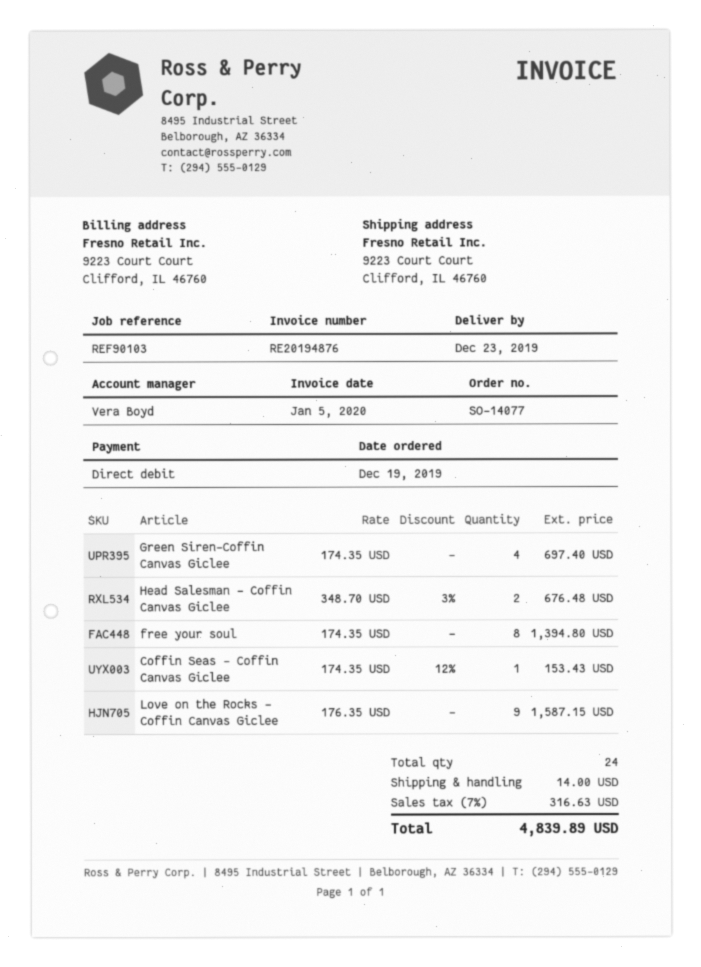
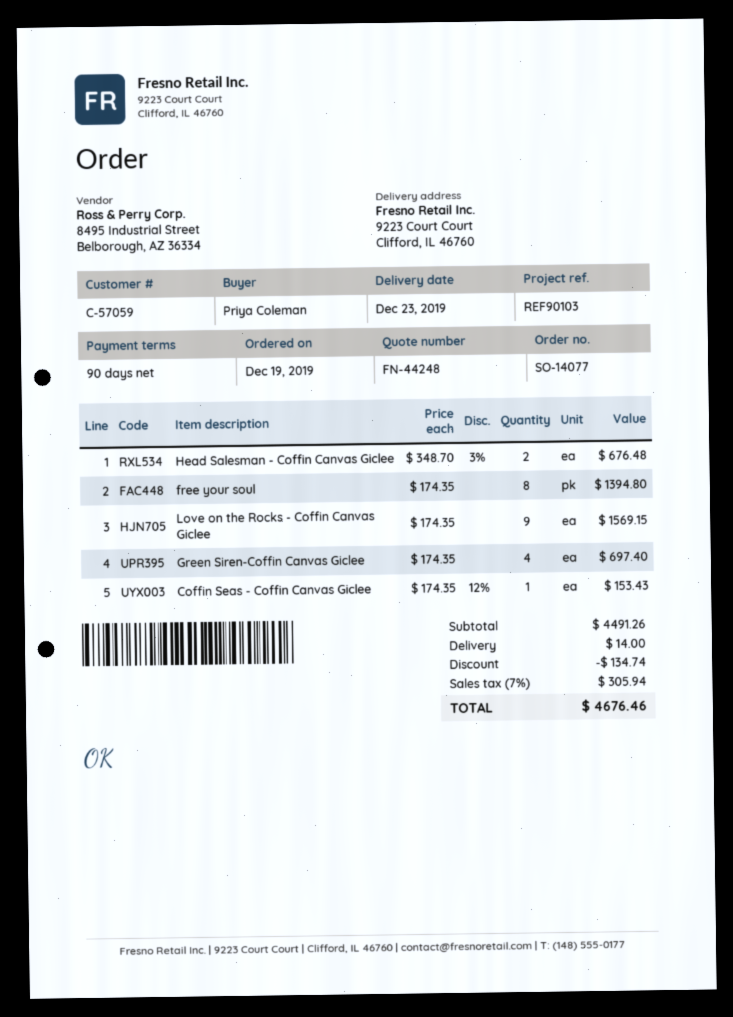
Love on the Rocks - Coffin Canvas Giclee: 9 x 176.35 = 1587.15 -> 9 x 174.35 = 1569.15
discount: none -> 134.74
tax: 7% = 316.63 -> 7% = 305.94
total: 4839.89 -> 4676.46

